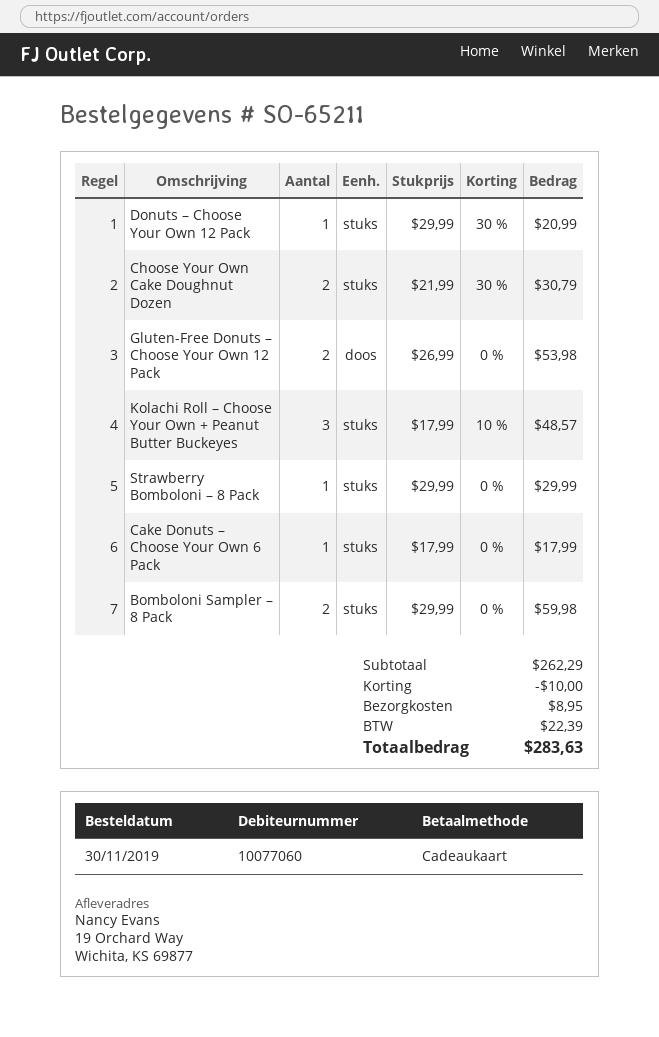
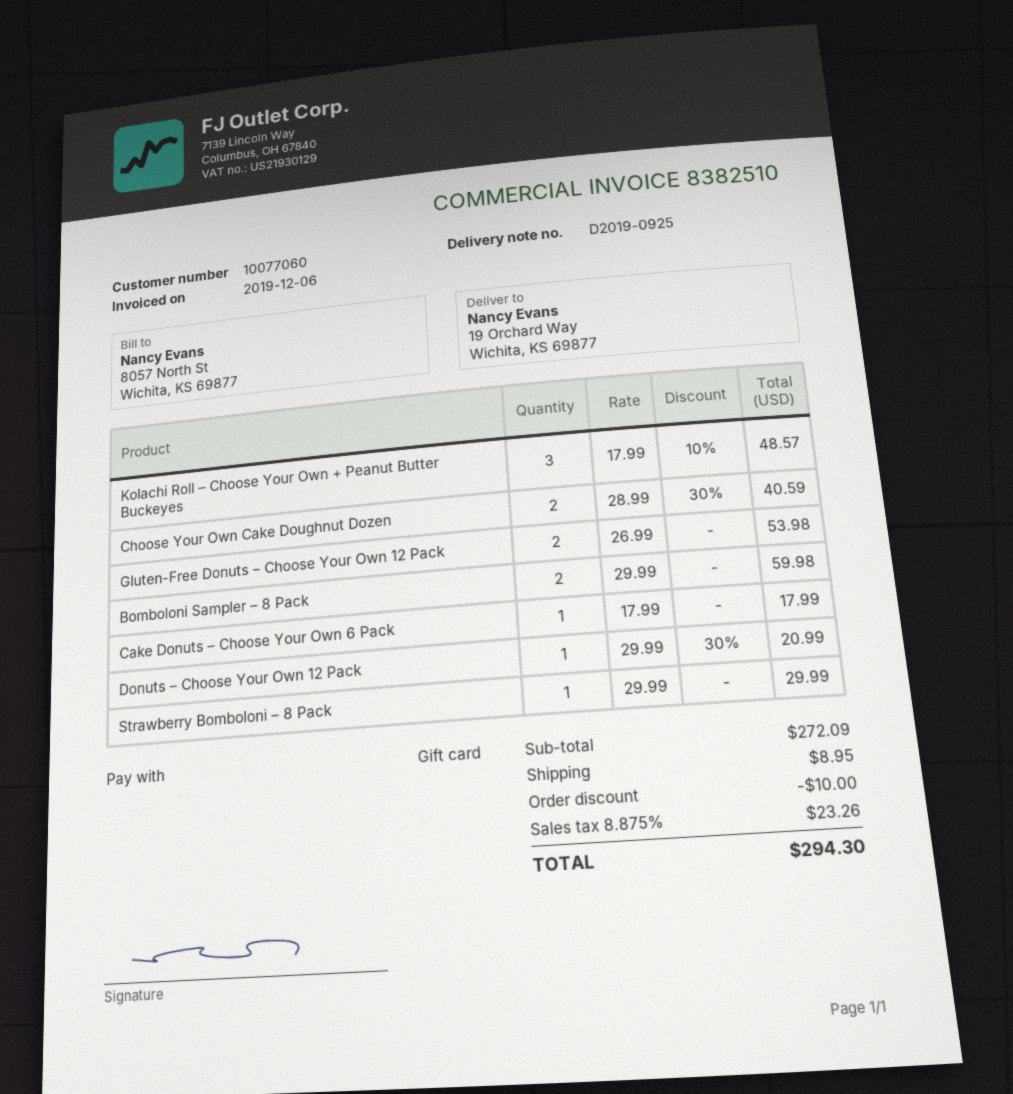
Choose Your Own Cake Doughnut Dozen: 2 x 21.99 - 30% = 30.79 -> 2 x 28.99 - 30% = 40.59
subtotal: 262.29 -> 272.09
tax: 22.39 -> 23.26
total: 283.63 -> 294.30

